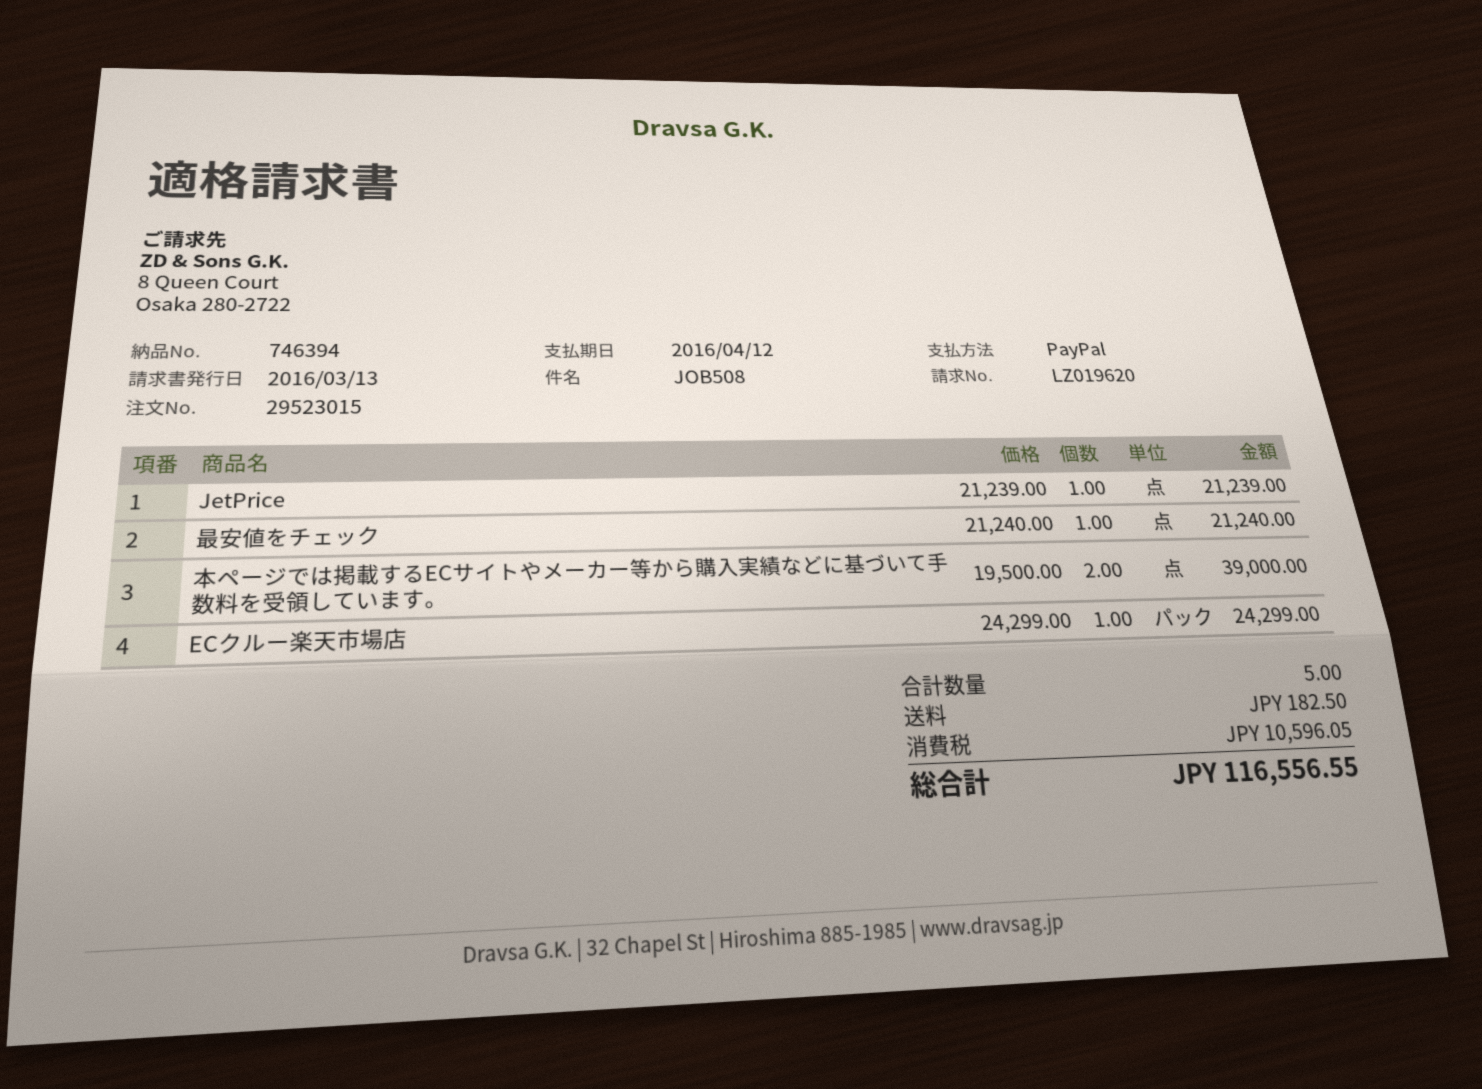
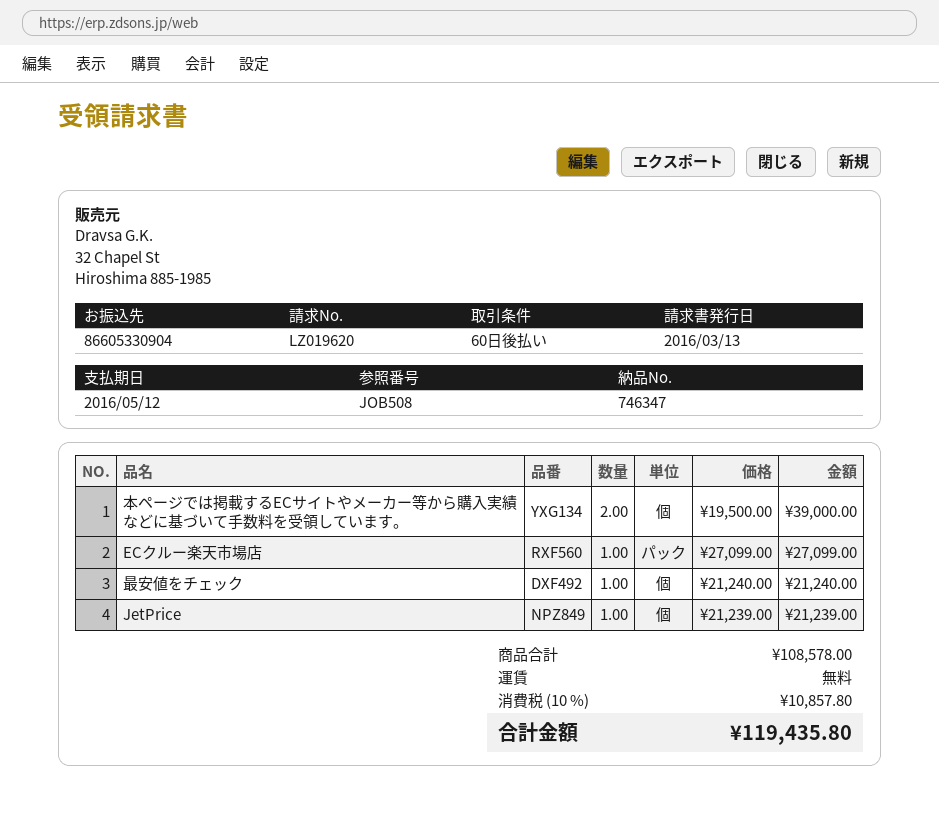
delivery note number: 746394 -> 746347
due date: 2016-04-12 -> 2016-05-12
ECクルー楽天市場店: 1 x 24299.00 = 24299.00 -> 1 x 27099.00 = 27099.00
shipping: 182.50 -> 0.00
tax: 10596.05 -> 10857.80
total: 116556.55 -> 119435.80

